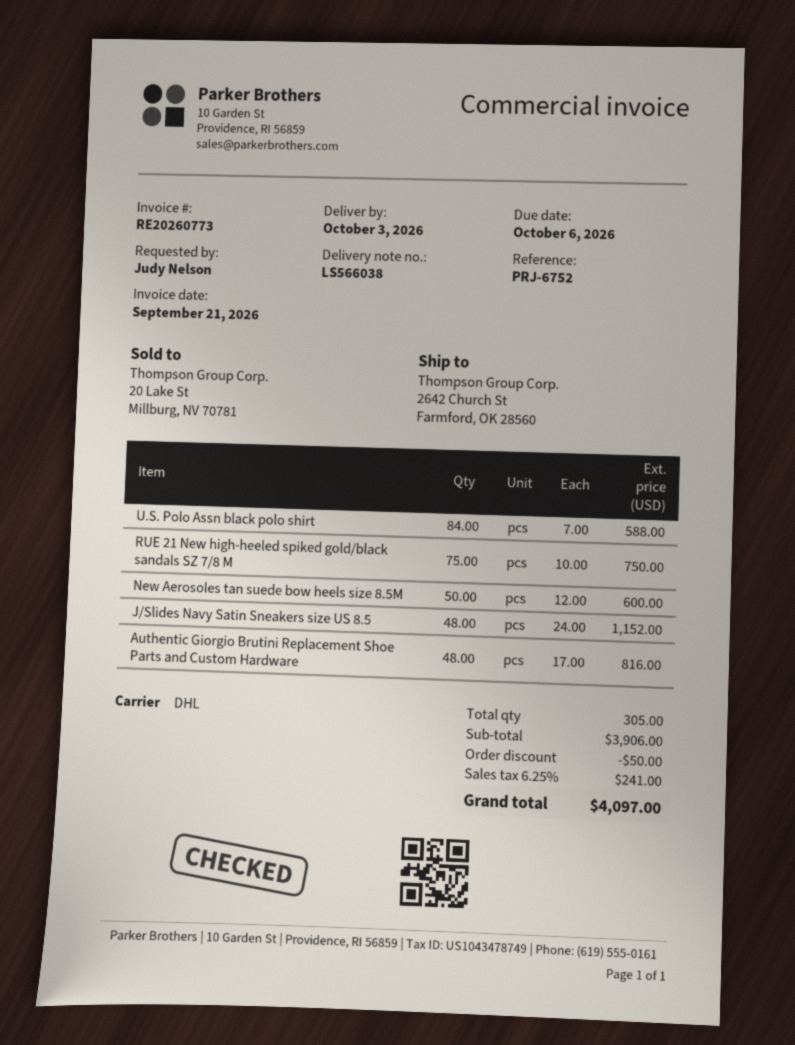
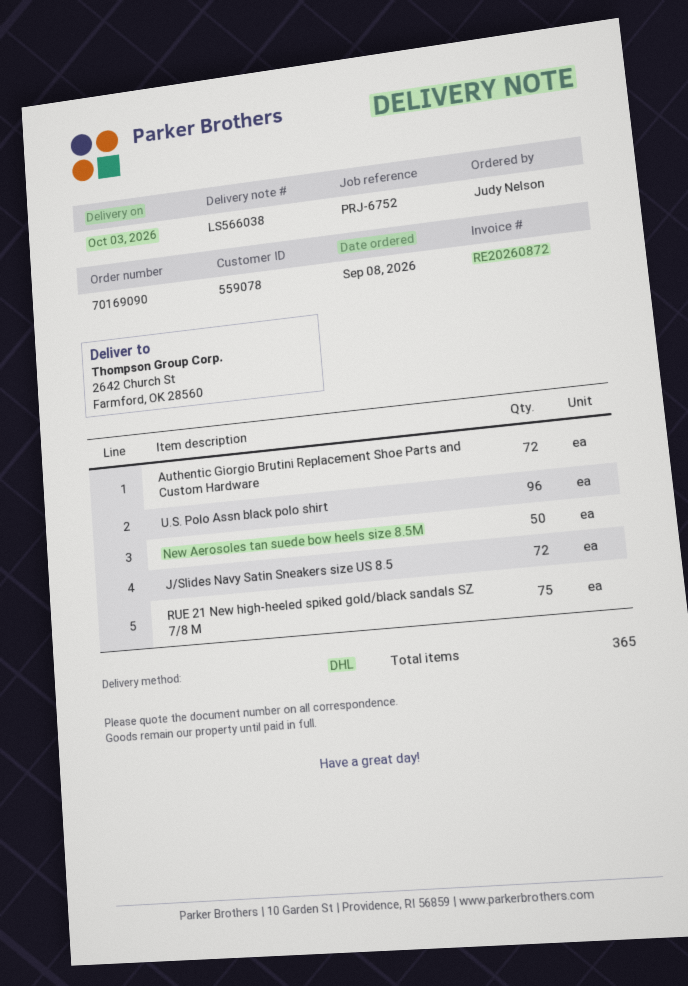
invoice number: RE20260773 -> RE20260872
U.S. Polo Assn black polo shirt: 84 -> 96
J/Slides Navy Satin Sneakers size US 8.5: 48 -> 72
Authentic Giorgio Brutini Replacement Shoe Parts and Custom Hardware: 48 -> 72
total quantity: 305 -> 365

